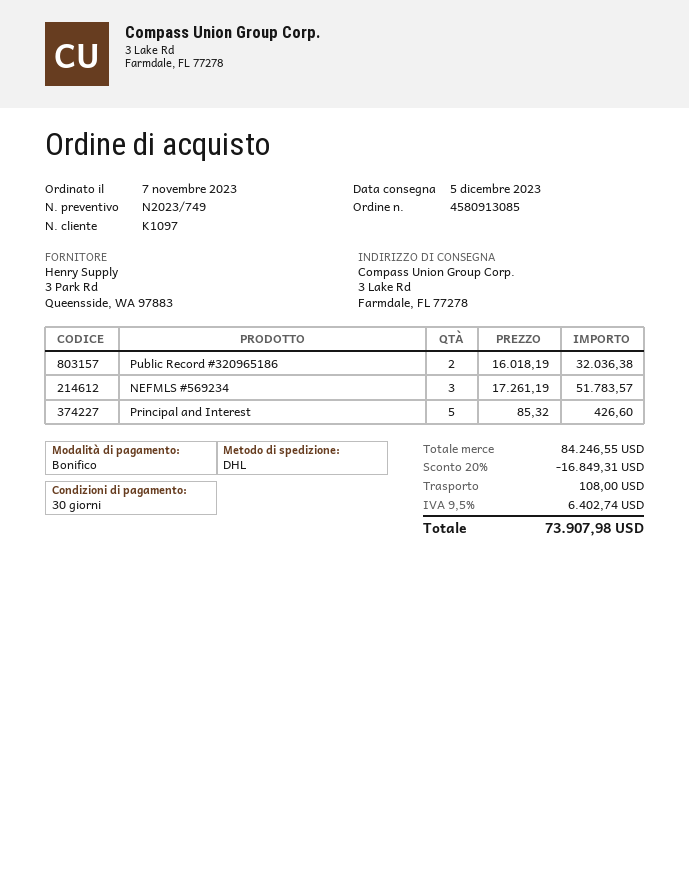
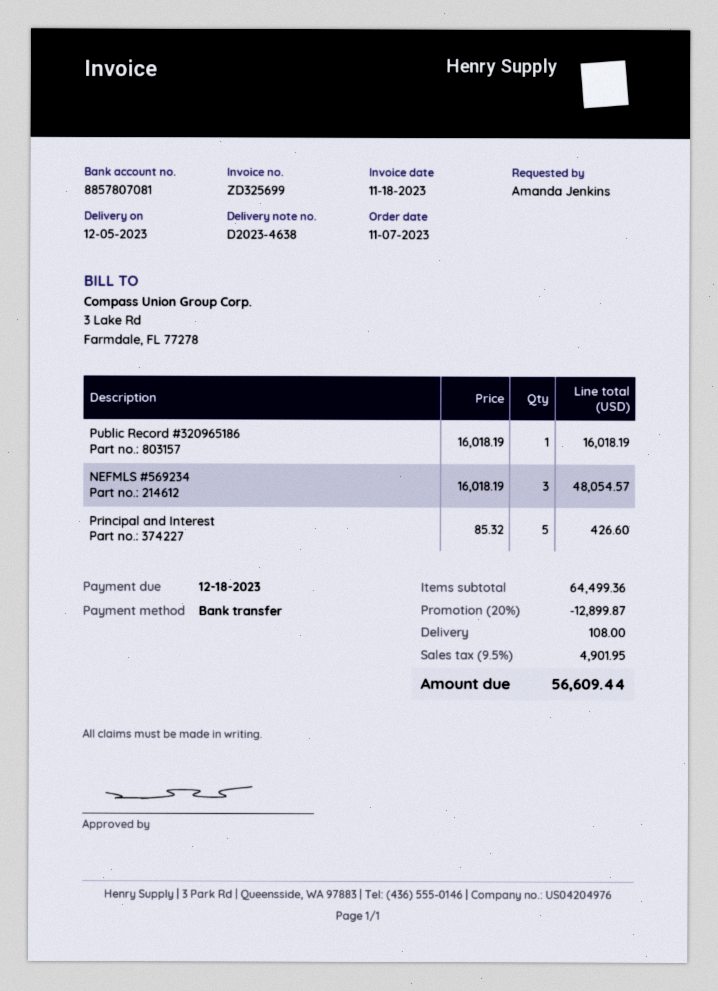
Public Record #320965186: 2 x 16018.19 = 32036.38 -> 1 x 16018.19 = 16018.19
NEFMLS #569234: 3 x 17261.19 = 51783.57 -> 3 x 16018.19 = 48054.57
subtotal: 84246.55 -> 64499.36
discount: 20% = 16849.31 -> 20% = 12899.87
tax: 9.5% = 6402.74 -> 9.5% = 4901.95
total: 73907.98 -> 56609.44

